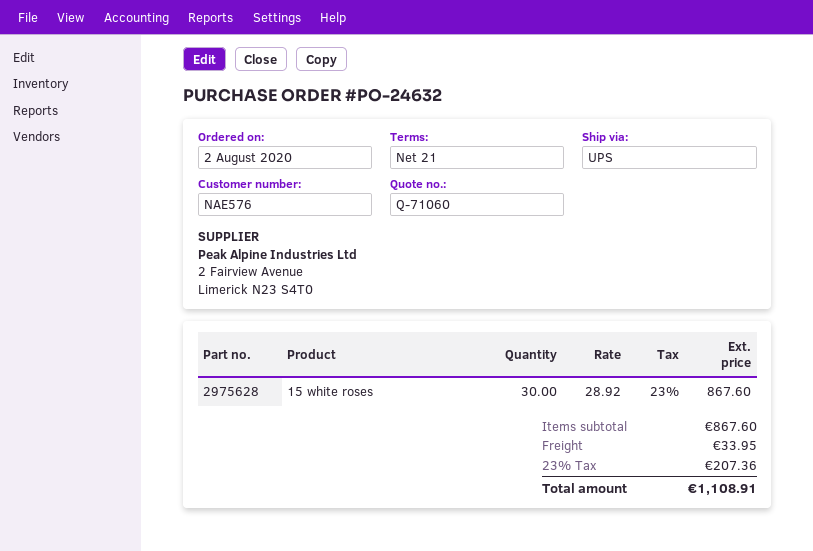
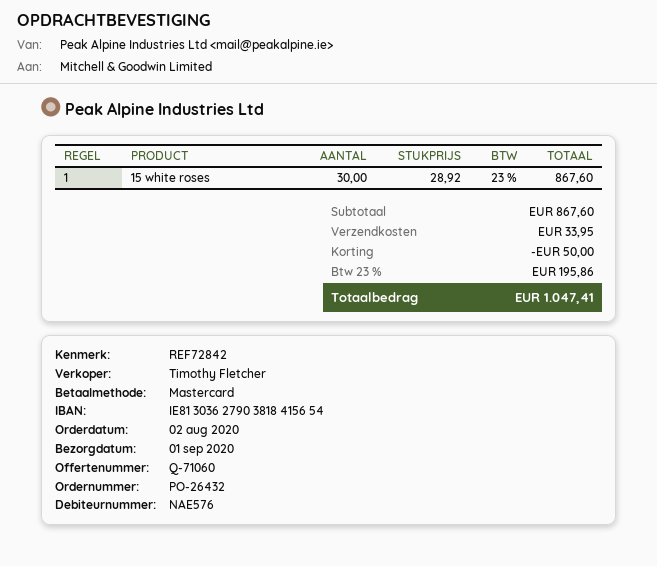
order number: PO-24632 -> PO-26432
discount: none -> 50.00
tax: 23% = 207.36 -> 23% = 195.86
total: 1108.91 -> 1047.41

